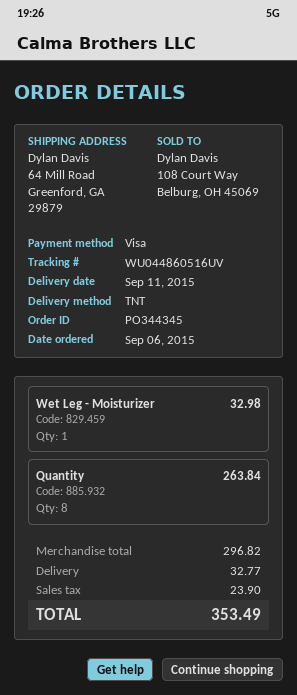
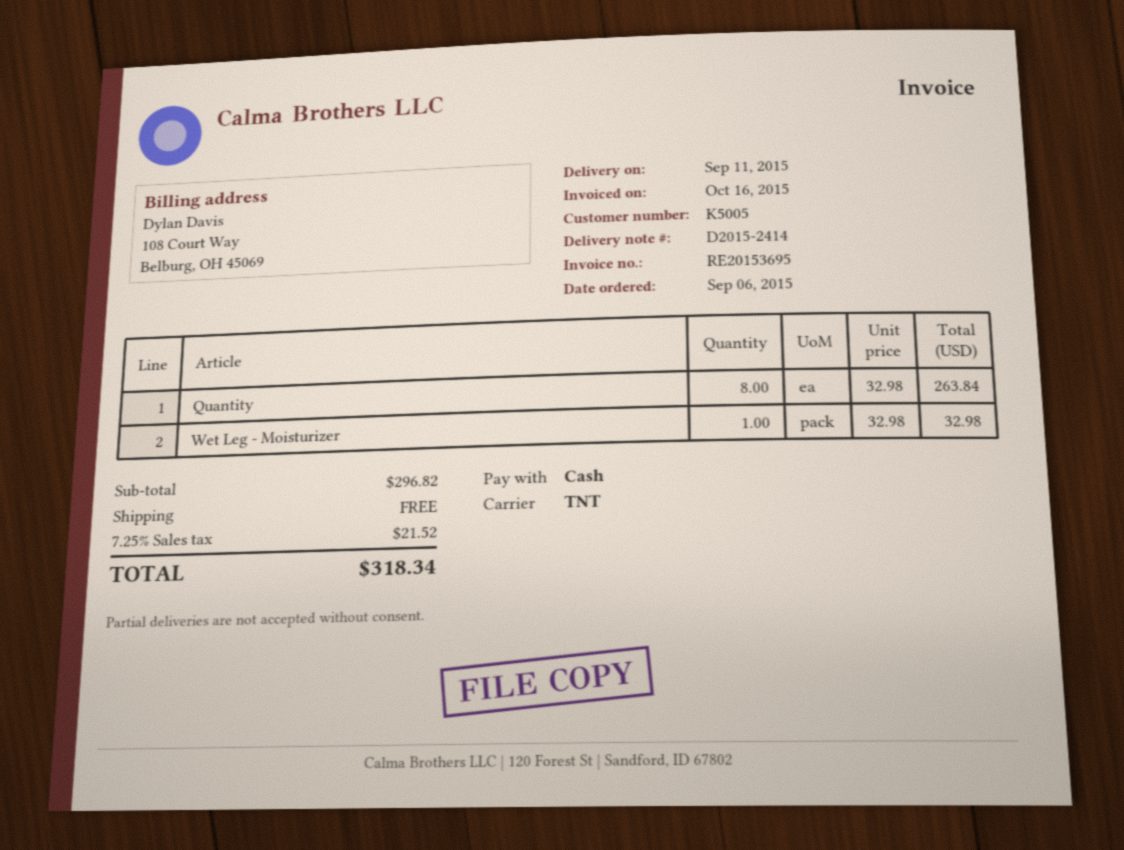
payment method: Visa -> cash
shipping: 32.77 -> 0.00
tax: 23.90 -> 21.52
total: 353.49 -> 318.34

